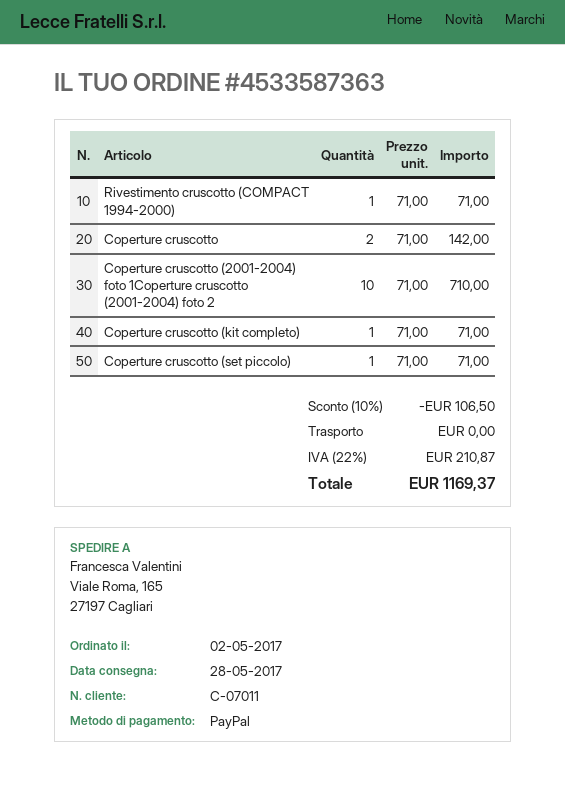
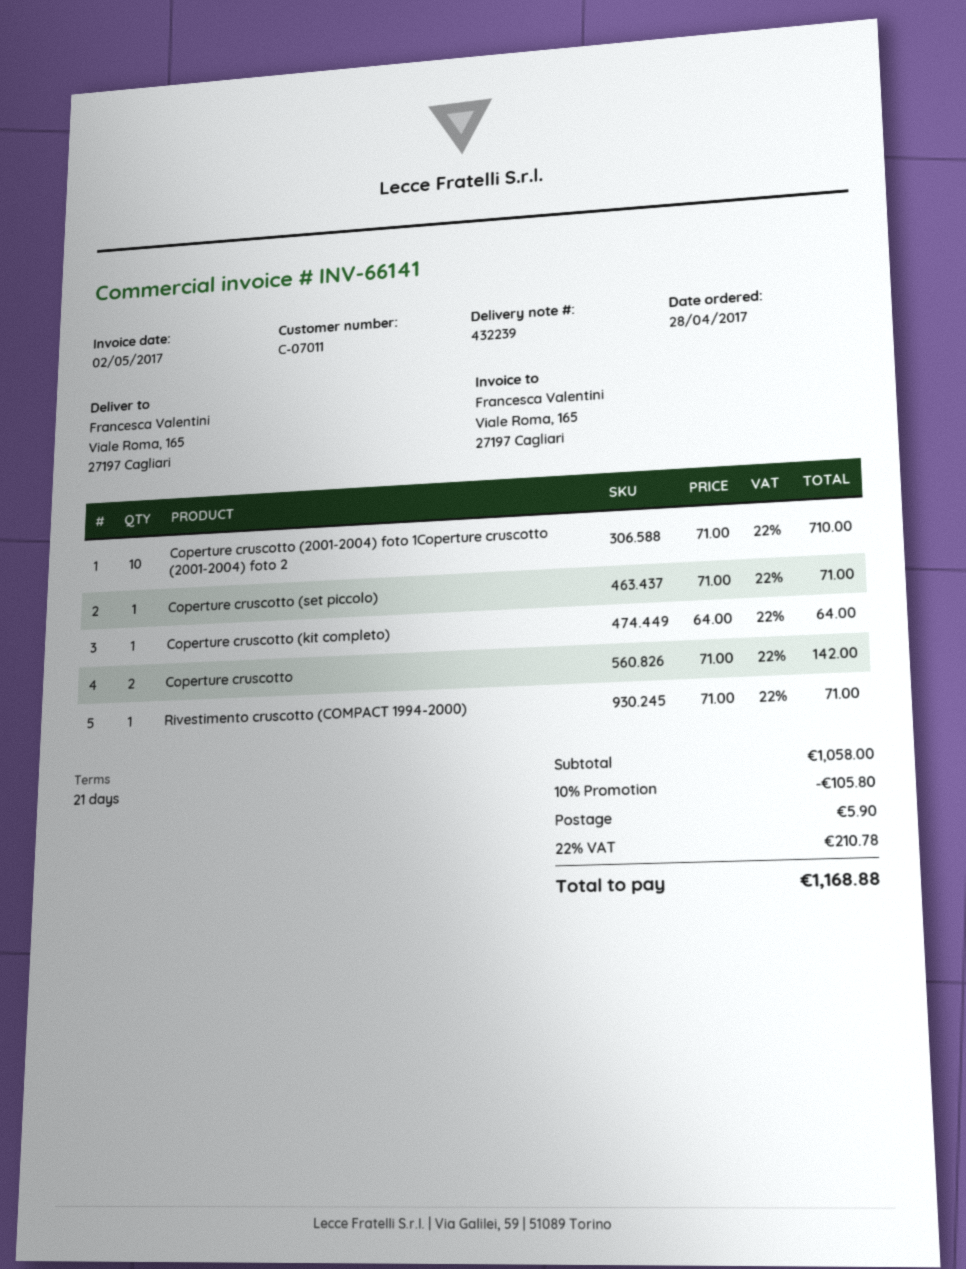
order date: 2017-05-02 -> 2017-04-28
Coperture cruscotto (kit completo): 1 x 71.00 = 71.00 -> 1 x 64.00 = 64.00
discount: 10% = 106.50 -> 10% = 105.80
shipping: 0.00 -> 5.90
tax: 22% = 210.87 -> 22% = 210.78
total: 1169.37 -> 1168.88

